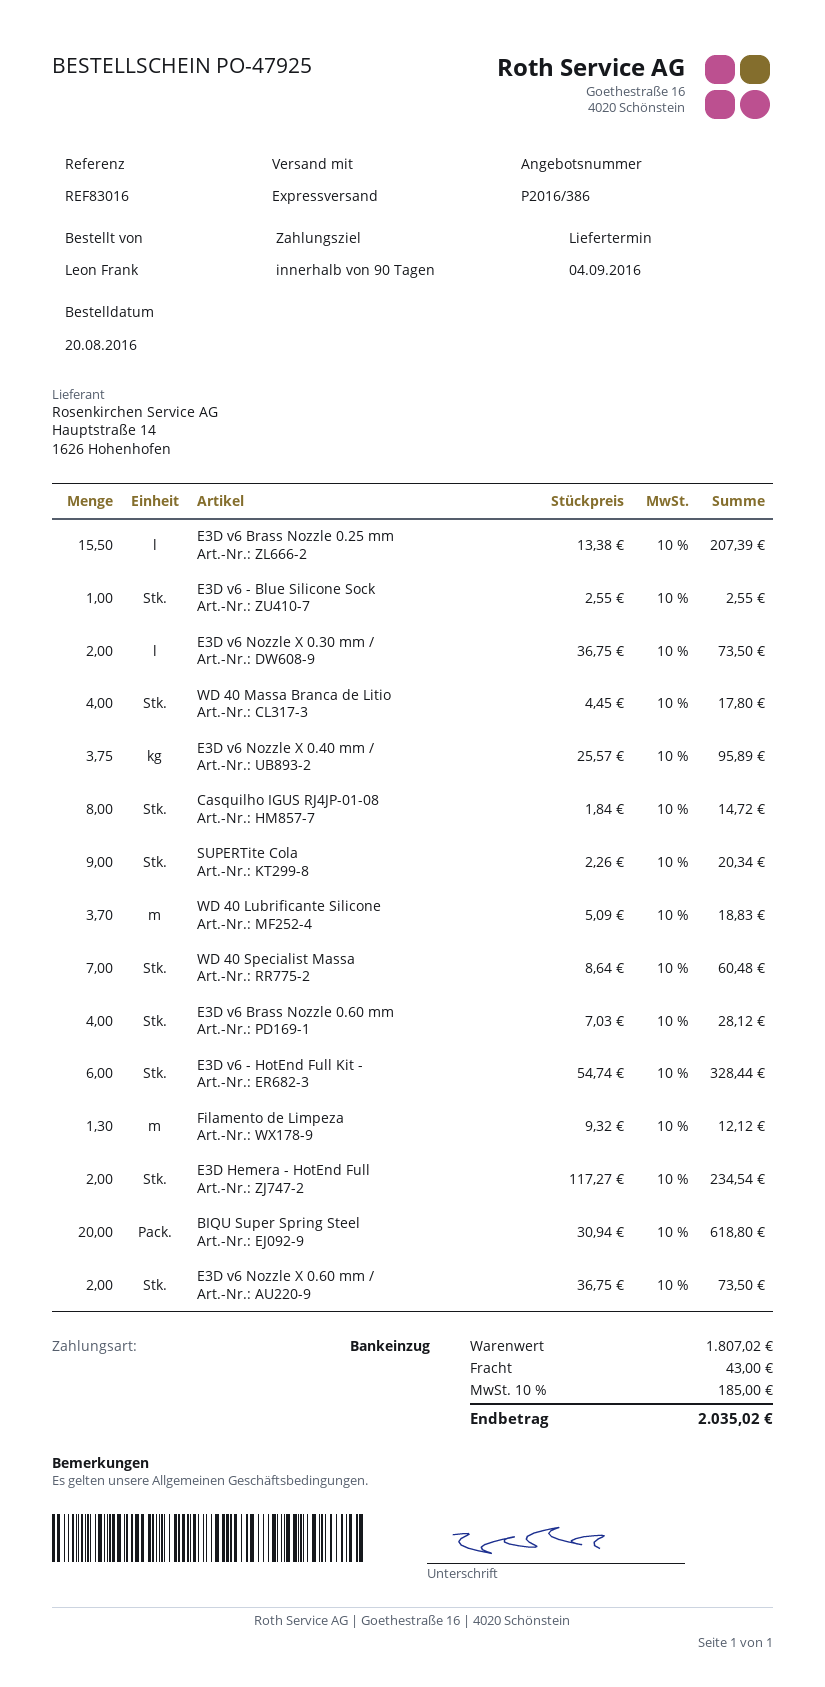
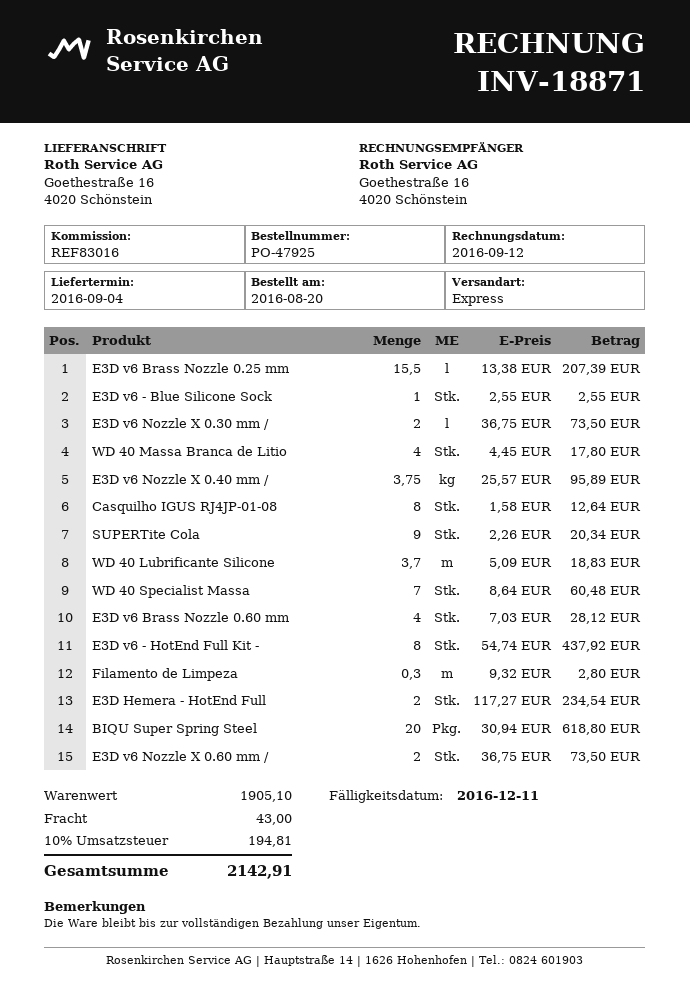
Casquilho IGUS RJ4JP-01-08: 8 x 1.84 = 14.72 -> 8 x 1.58 = 12.64
E3D v6 - HotEnd Full Kit -: 6 x 54.74 = 328.44 -> 8 x 54.74 = 437.92
Filamento de Limpeza: 1.3 x 9.32 = 12.12 -> 0.3 x 9.32 = 2.80
subtotal: 1807.02 -> 1905.10
tax: 10% = 185.00 -> 10% = 194.81
total: 2035.02 -> 2142.91

